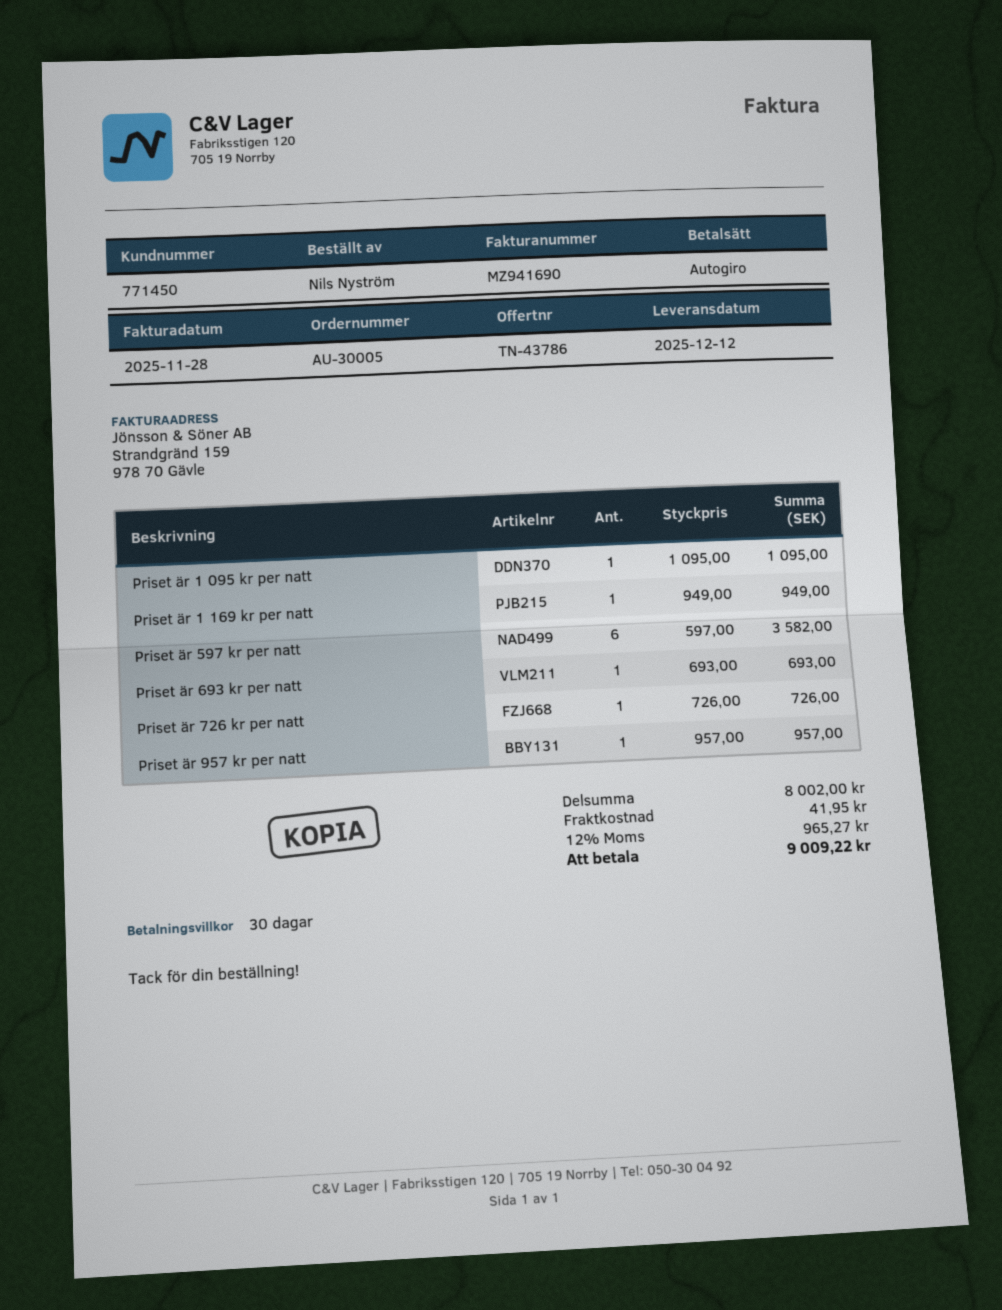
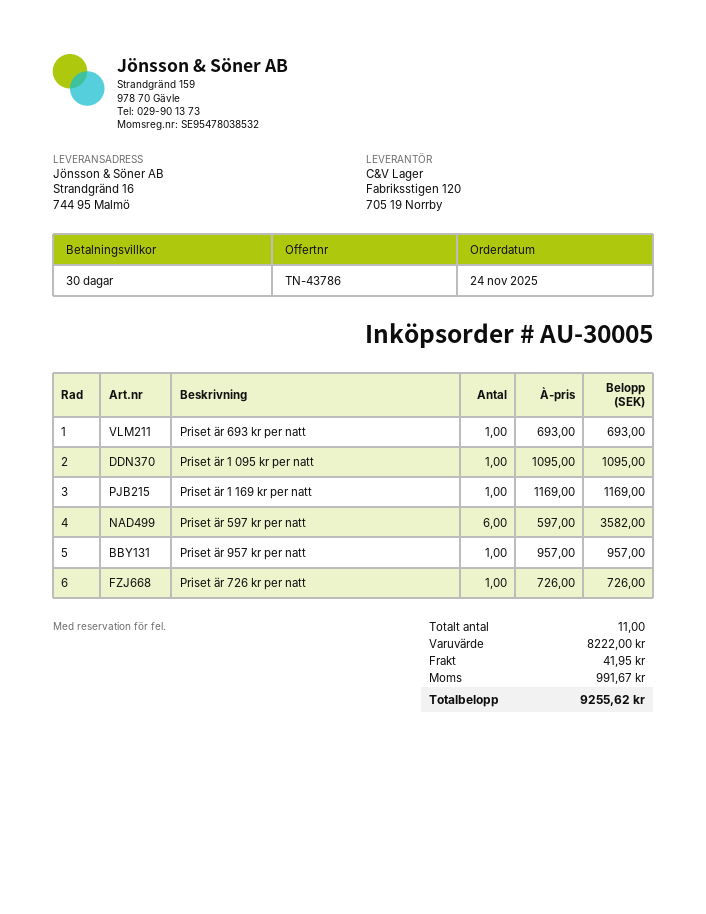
Priset är 1 169 kr per natt: 1 x 949.00 = 949.00 -> 1 x 1169.00 = 1169.00
subtotal: 8002.00 -> 8222.00
tax: 965.27 -> 991.67
total: 9009.22 -> 9255.62

